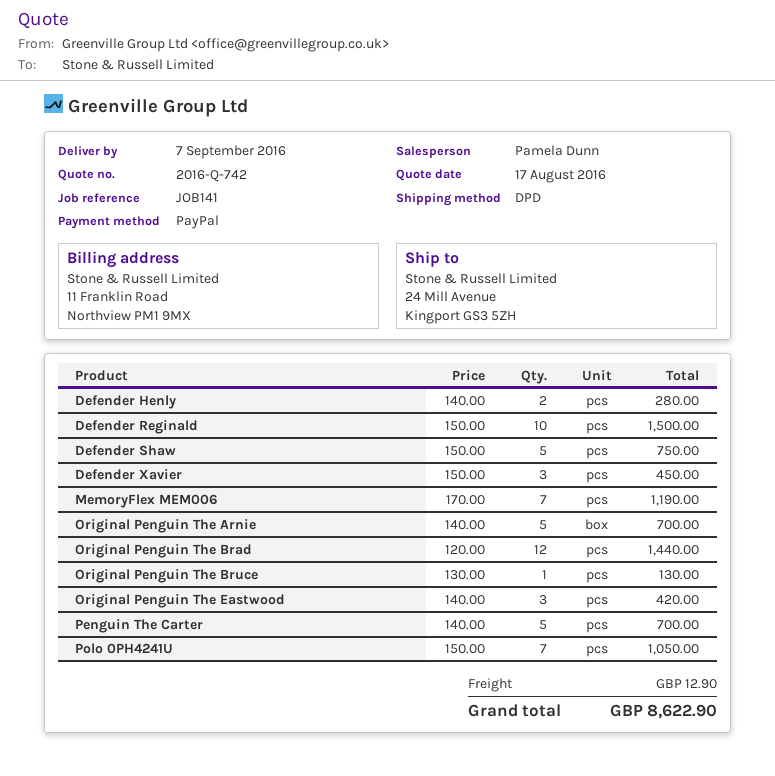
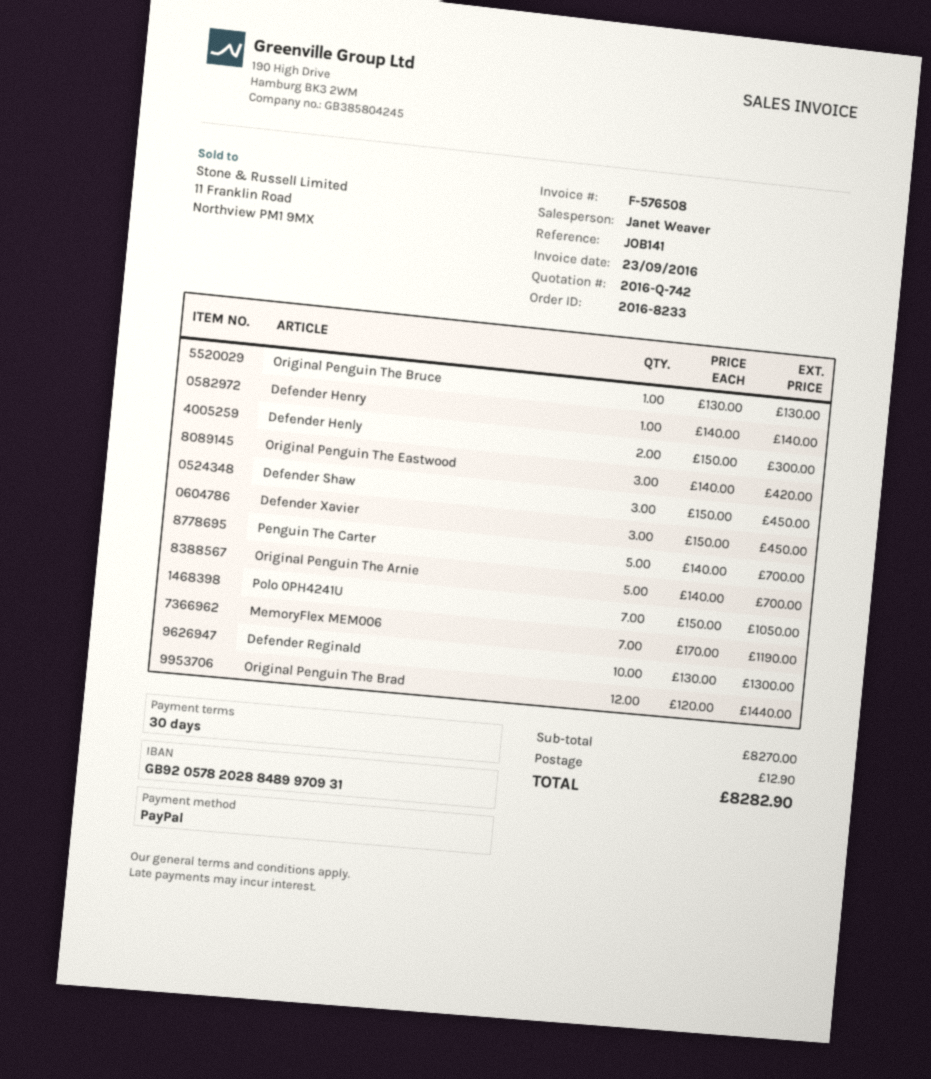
sales rep: Pamela Dunn -> Janet Weaver
Defender Henly: 2 x 140.00 = 280.00 -> 2 x 150.00 = 300.00
Defender Reginald: 10 x 150.00 = 1500.00 -> 10 x 130.00 = 1300.00
Defender Shaw: 5 x 150.00 = 750.00 -> 3 x 150.00 = 450.00
Defender Henry: none -> 1 x 140.00 = 140.00
total: 8622.90 -> 8282.90

